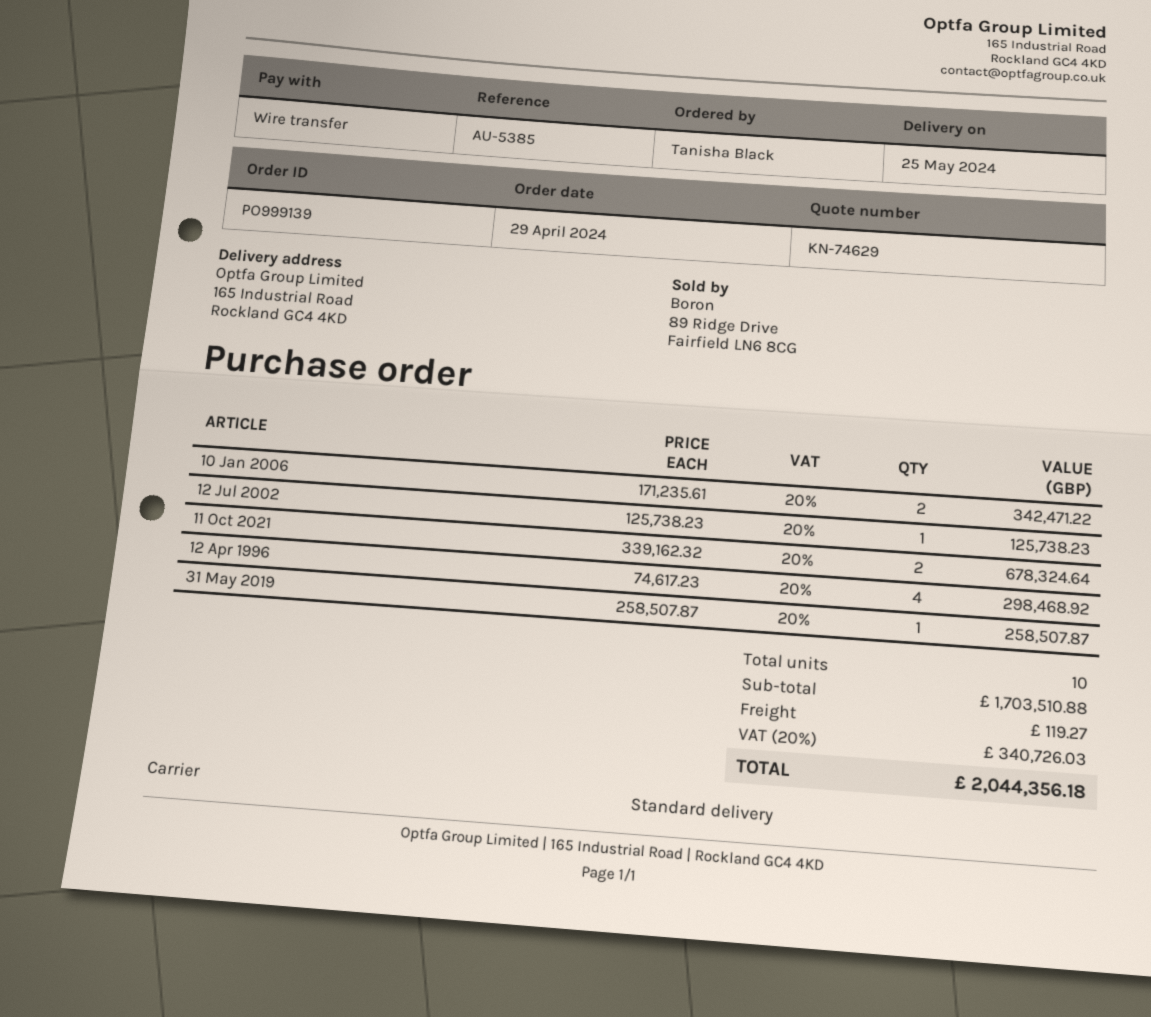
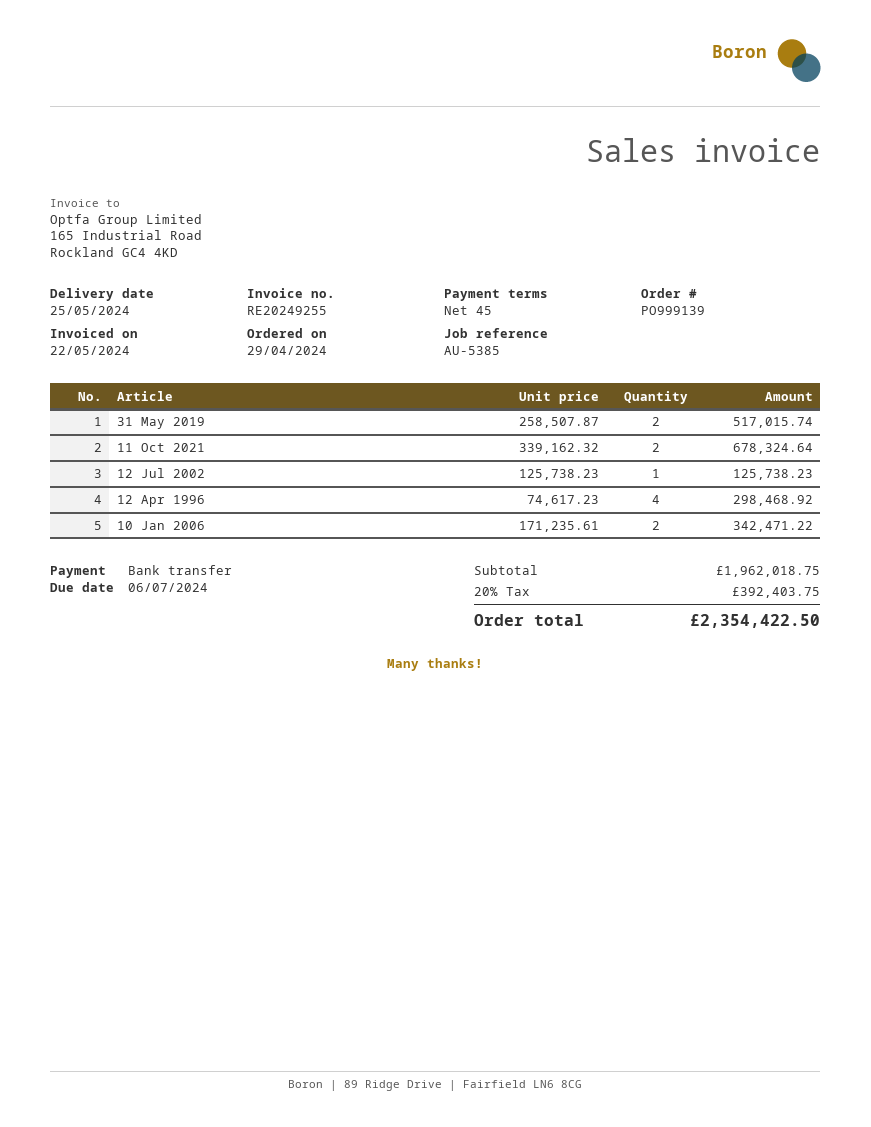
31 May 2019: 1 x 258507.87 = 258507.87 -> 2 x 258507.87 = 517015.74
subtotal: 1703510.88 -> 1962018.75
shipping: 119.27 -> none
tax: 20% = 340726.03 -> 20% = 392403.75
total: 2044356.18 -> 2354422.50

